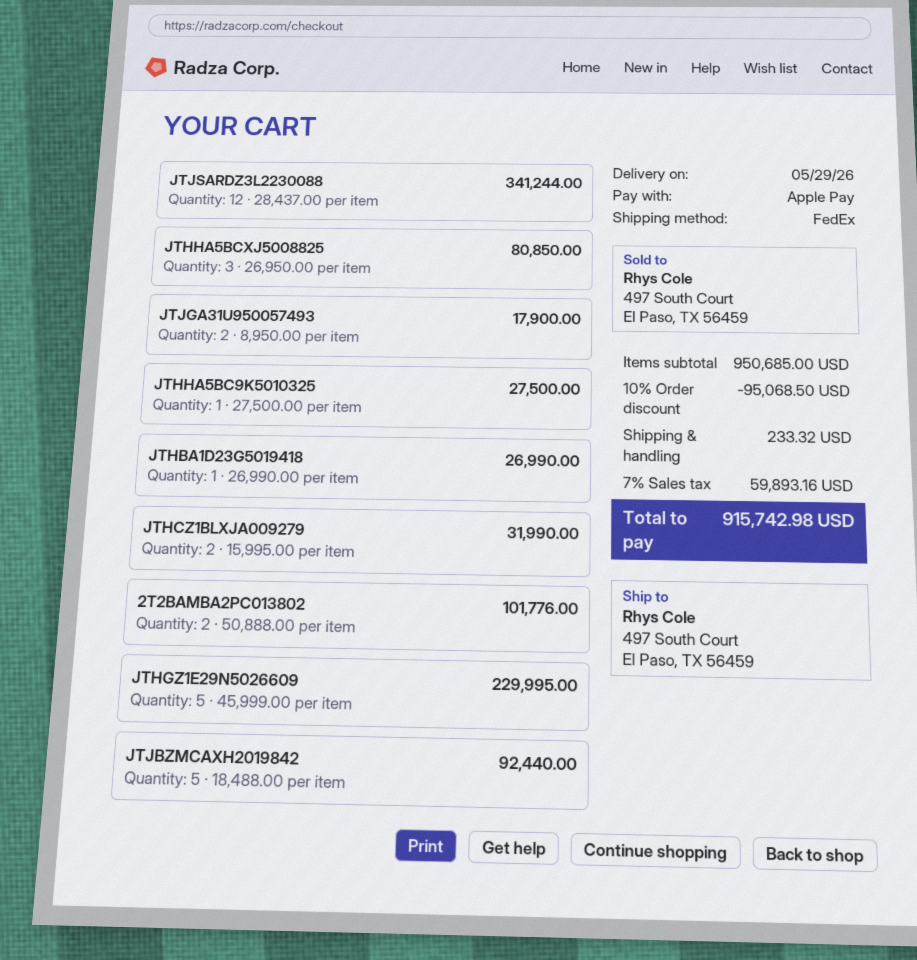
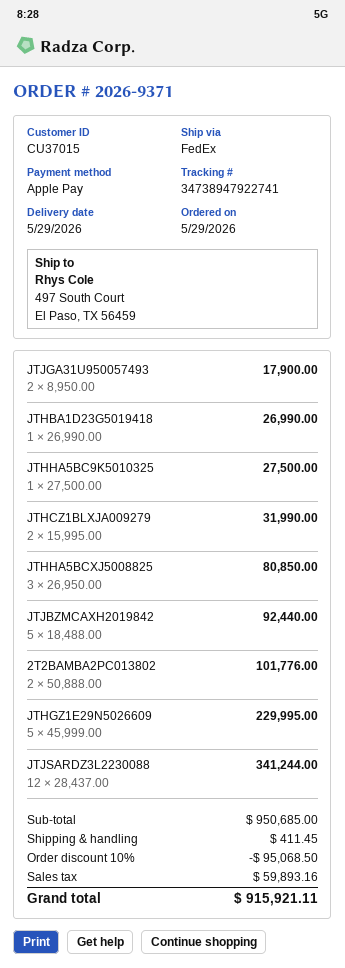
shipping: 233.32 -> 411.45
total: 915742.98 -> 915921.11

